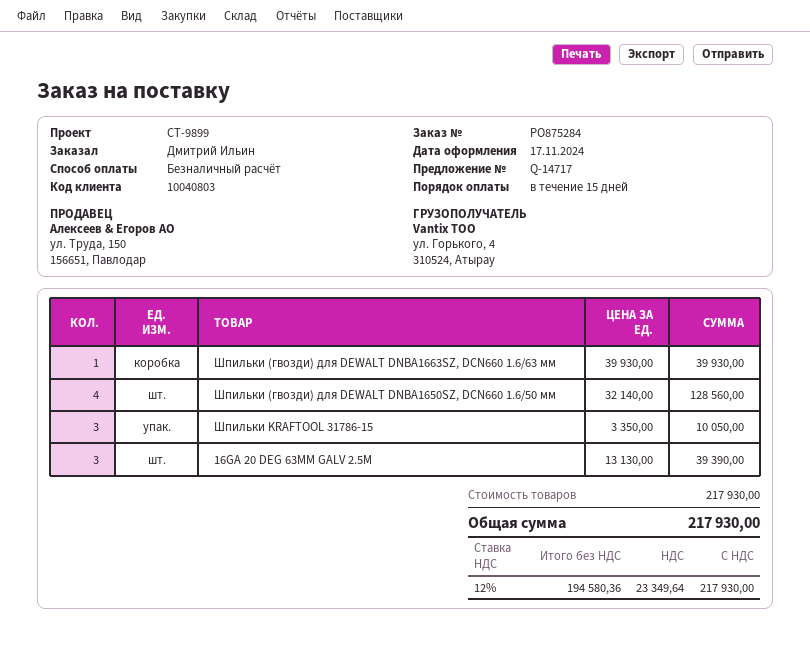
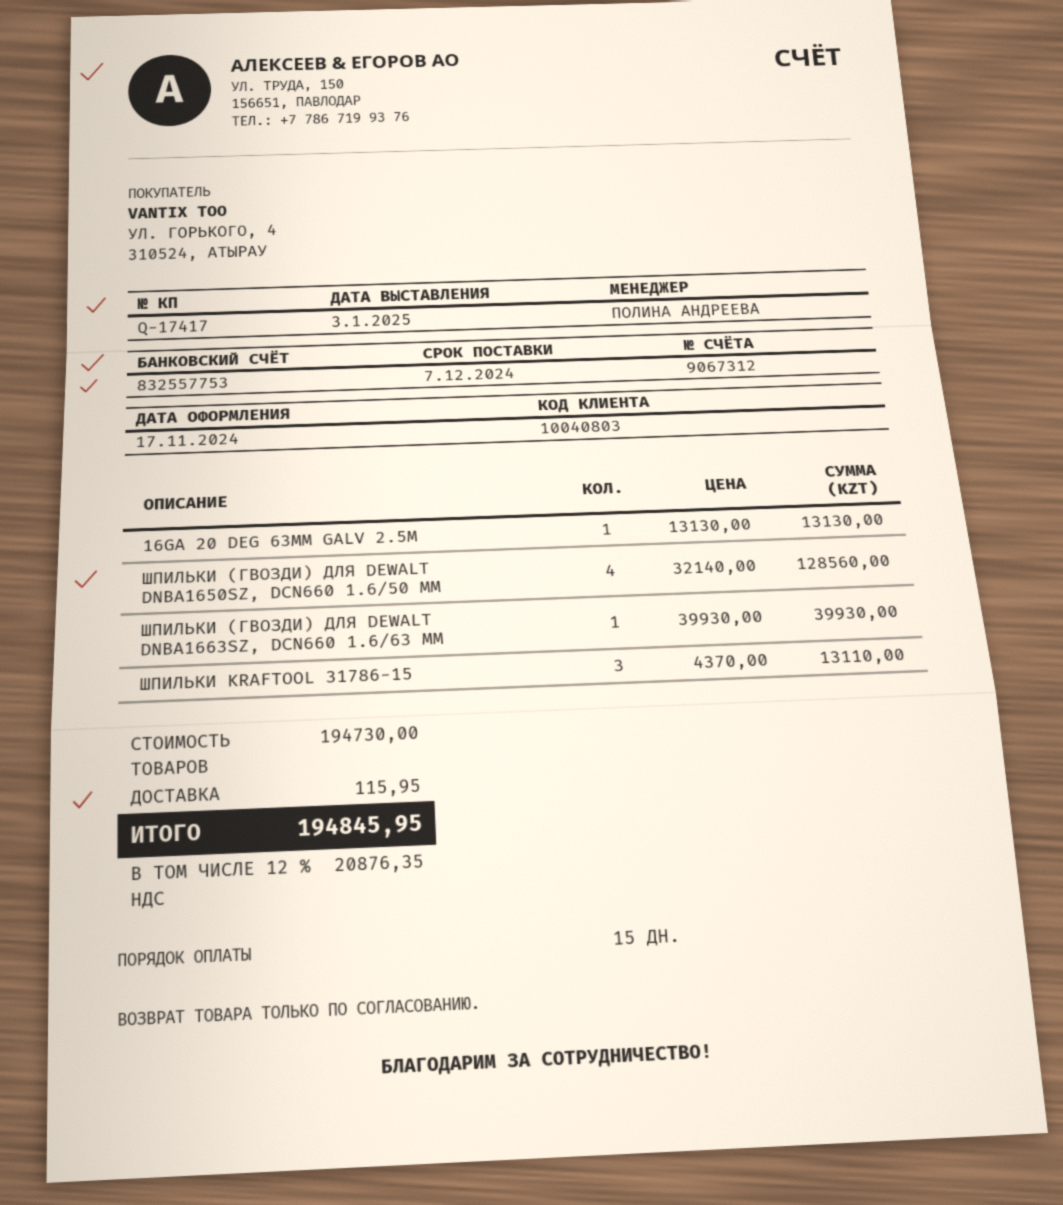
quote number: Q-14717 -> Q-17417
Шпильки KRAFTOOL 31786-15: 3 x 3350.00 = 10050.00 -> 3 x 4370.00 = 13110.00
16GA 20 DEG 63MM GALV 2.5M: 3 x 13130.00 = 39390.00 -> 1 x 13130.00 = 13130.00
subtotal: 217930.00 -> 194730.00
shipping: none -> 115.95
tax: 12% = 23349.64 -> 12% = 20876.35
total: 217930.00 -> 194845.95

